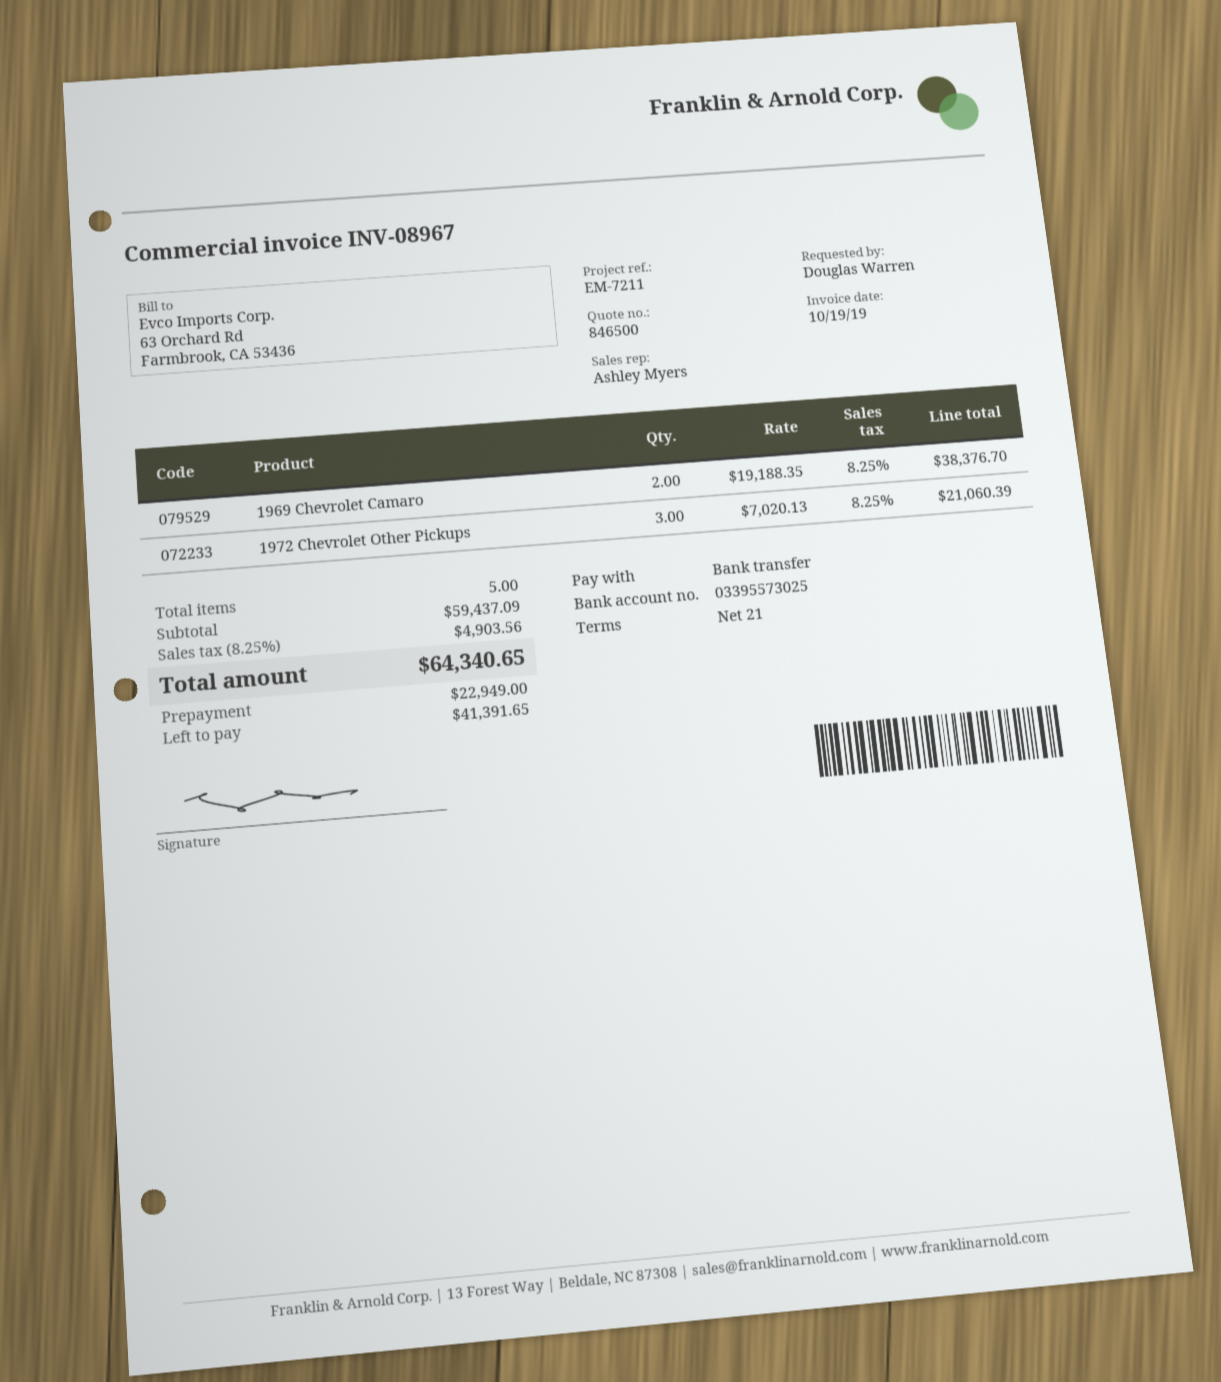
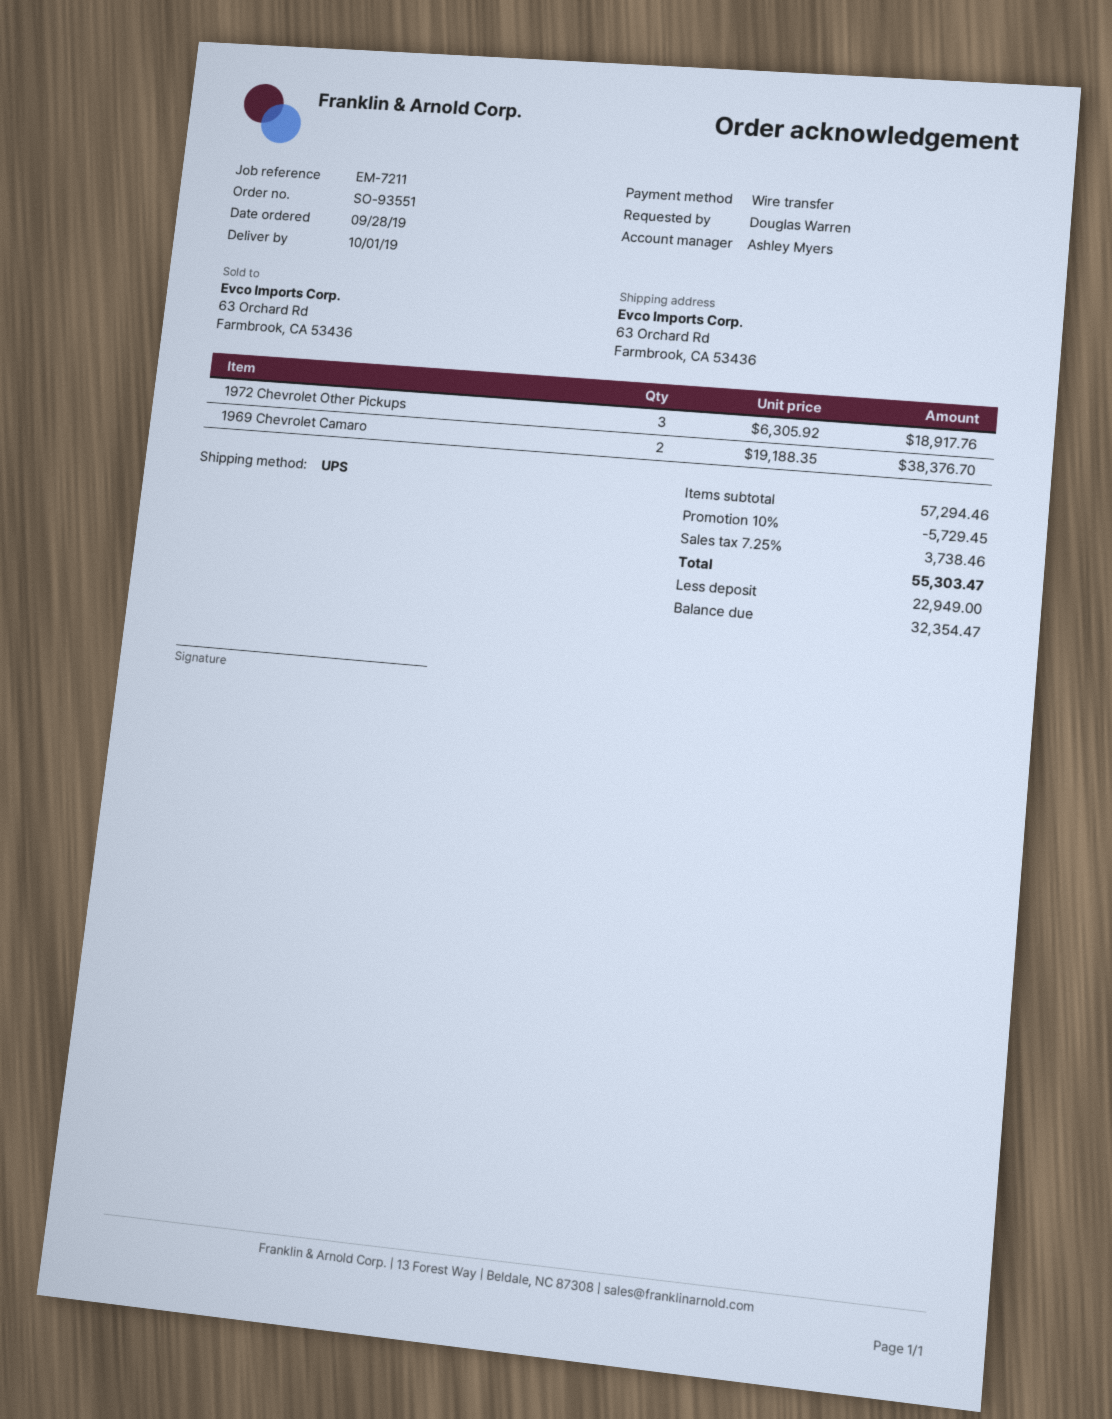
1972 Chevrolet Other Pickups: 3 x 7020.13 = 21060.39 -> 3 x 6305.92 = 18917.76
subtotal: 59437.09 -> 57294.46
discount: none -> 10% = 5729.45
tax: 8.25% = 4903.56 -> 7.25% = 3738.46
total: 64340.65 -> 55303.47
balance: 41391.65 -> 32354.47

